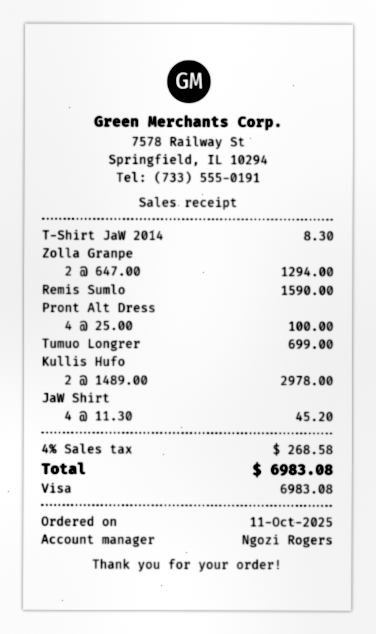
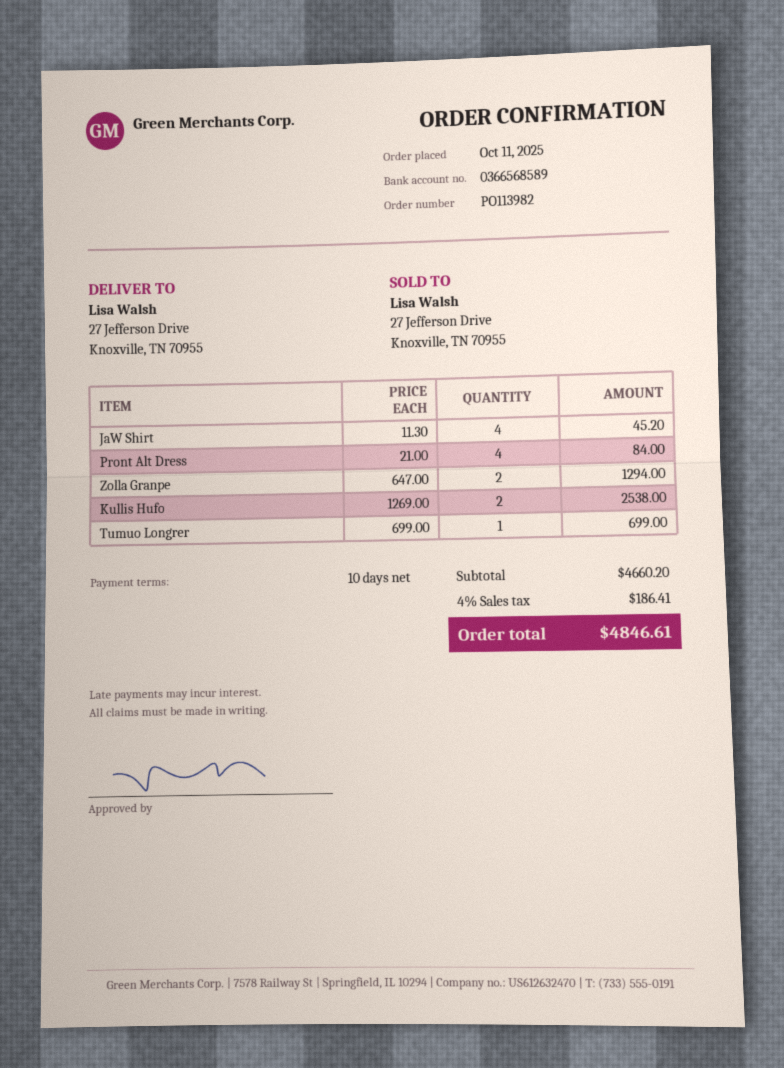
T-Shirt JaW 2014: 1 x 8.30 = 8.30 -> none
Remis Sumlo: 1 x 1590.00 = 1590.00 -> none
Pront Alt Dress: 4 x 25.00 = 100.00 -> 4 x 21.00 = 84.00
Kullis Hufo: 2 x 1489.00 = 2978.00 -> 2 x 1269.00 = 2538.00
tax: 4% = 268.58 -> 4% = 186.41
total: 6983.08 -> 4846.61

